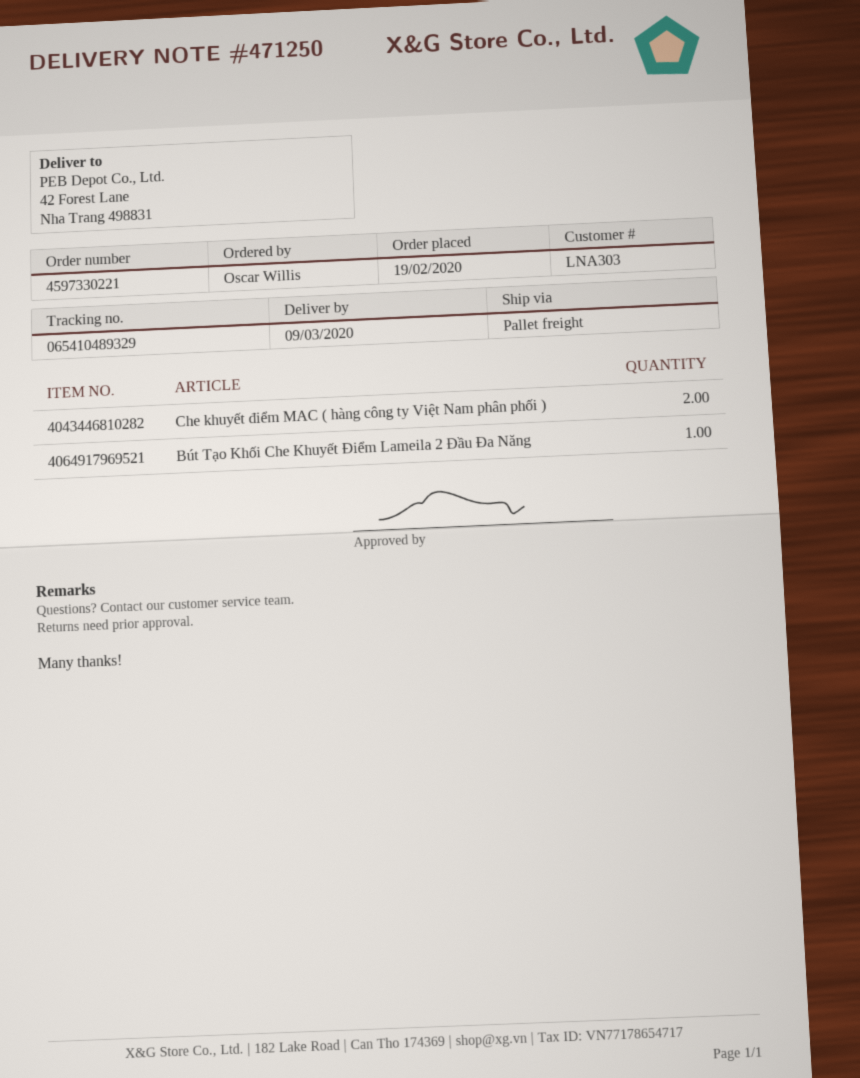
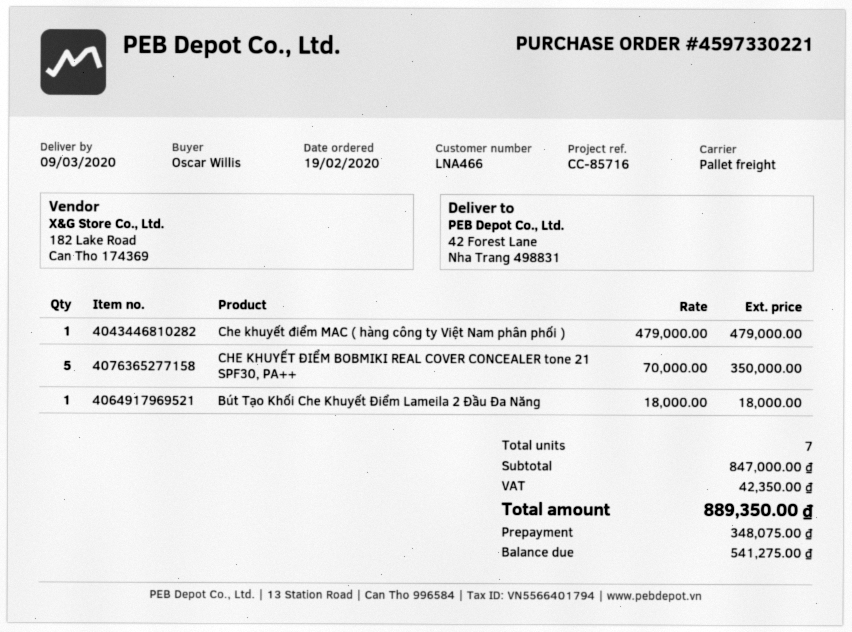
customer number: LNA303 -> LNA466
Che khuyết điểm MAC ( hàng công ty Việt Nam phân phối ): 2 -> 1
CHE KHUYẾT ĐIỂM BOBMIKI REAL COVER CONCEALER tone 21 SPF30, PA++: none -> 5

